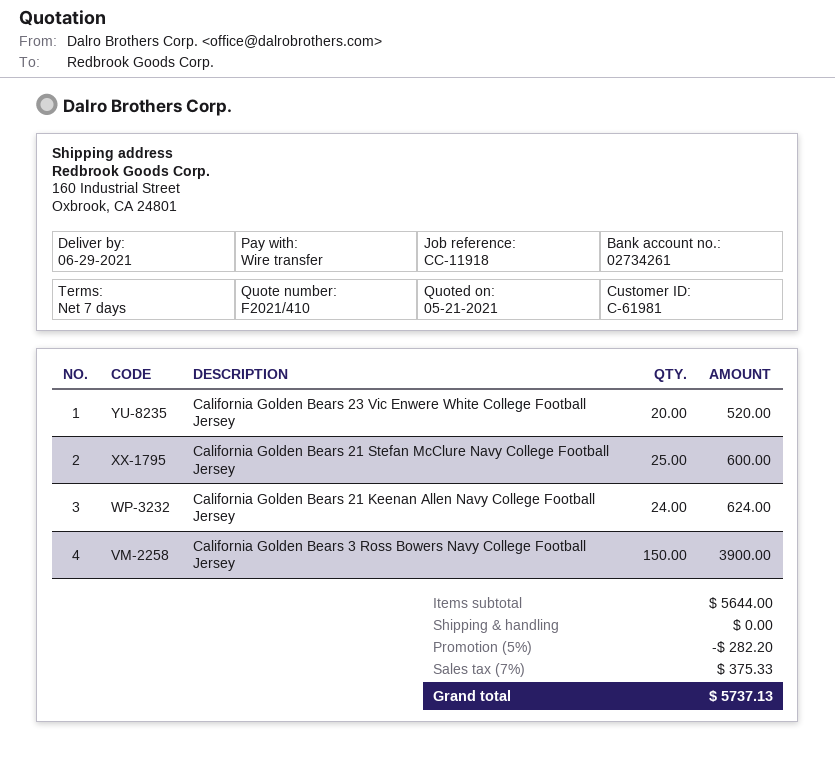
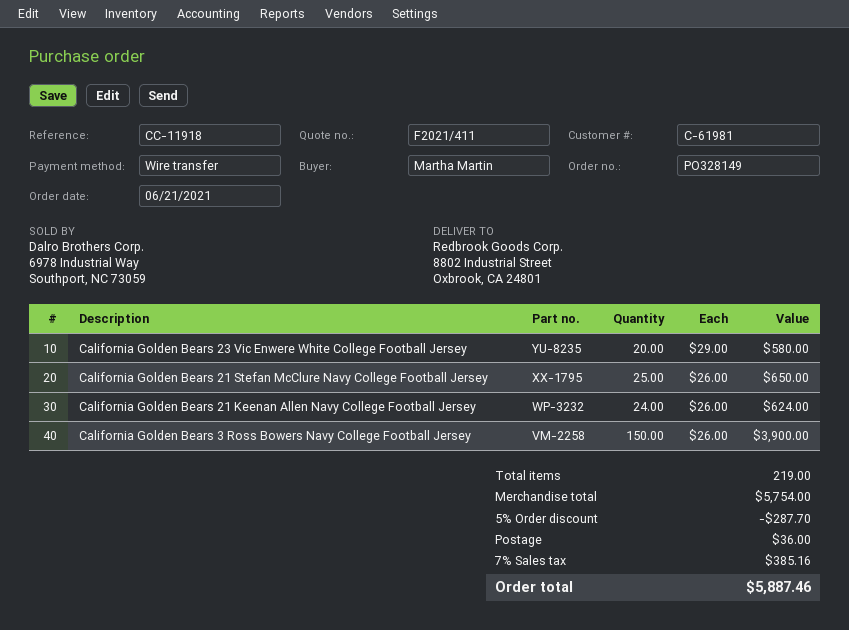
quote number: F2021/410 -> F2021/411
ship to: 160 Industrial Street, Oxbrook, CA 24801 -> 8802 Industrial Street, Oxbrook, CA 24801
California Golden Bears 23 Vic Enwere White College Football Jersey: 20 for 520.00 -> 20 for 580.00
California Golden Bears 21 Stefan McClure Navy College Football Jersey: 25 for 600.00 -> 25 for 650.00
subtotal: 5644.00 -> 5754.00
discount: 5% = 282.20 -> 5% = 287.70
shipping: 0.00 -> 36.00
tax: 7% = 375.33 -> 7% = 385.16
total: 5737.13 -> 5887.46

